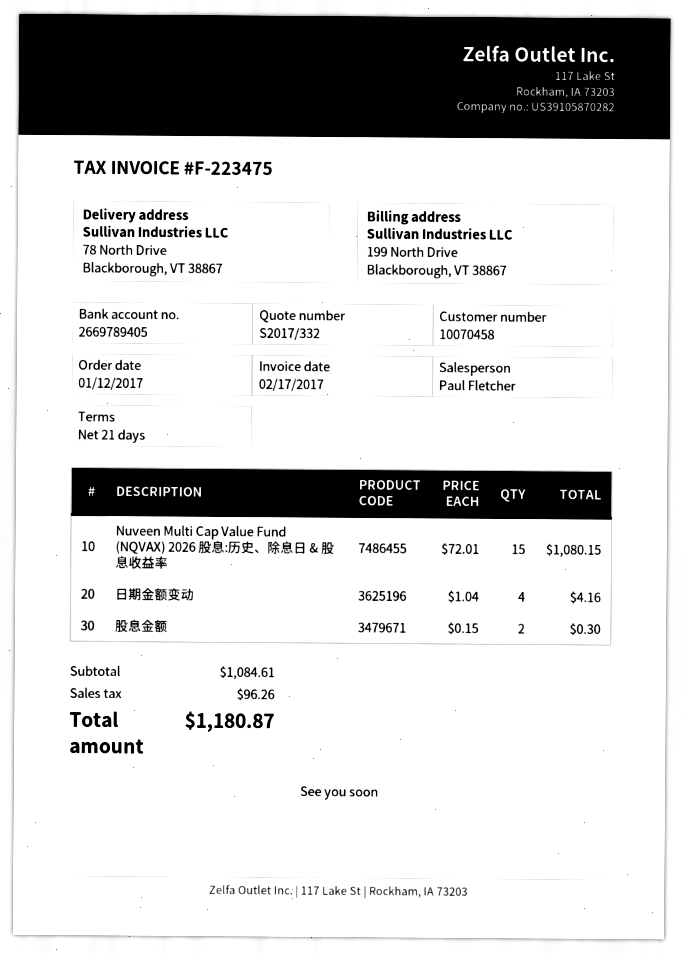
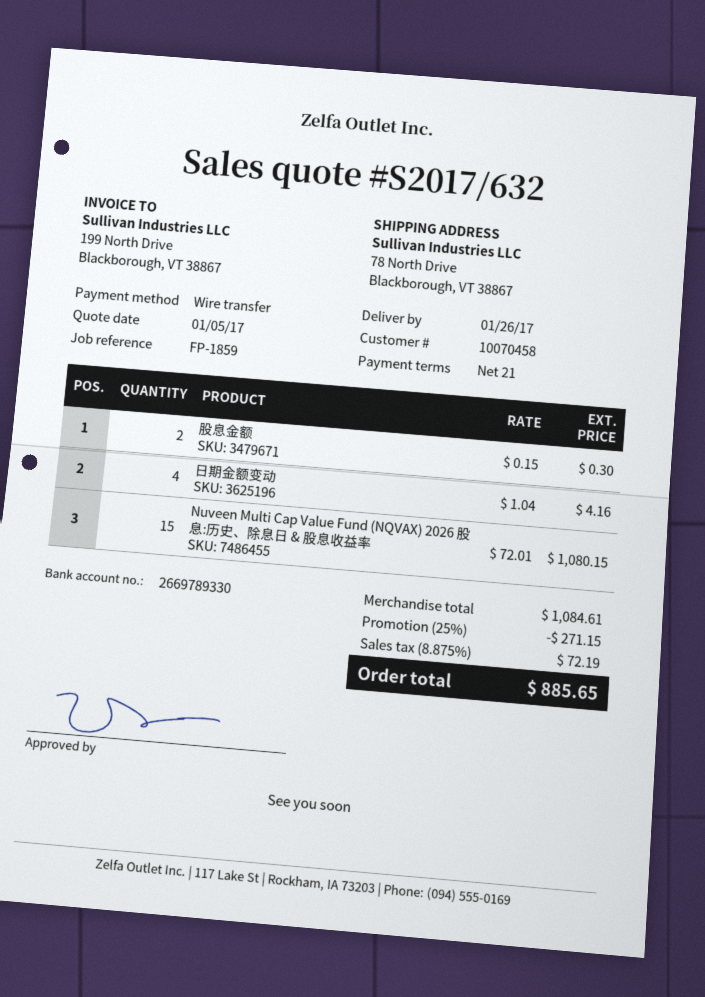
quote number: S2017/332 -> S2017/632
bank account: 2669789405 -> 2669789330
discount: none -> 25% = 271.15
tax: 96.26 -> 72.19
total: 1180.87 -> 885.65

